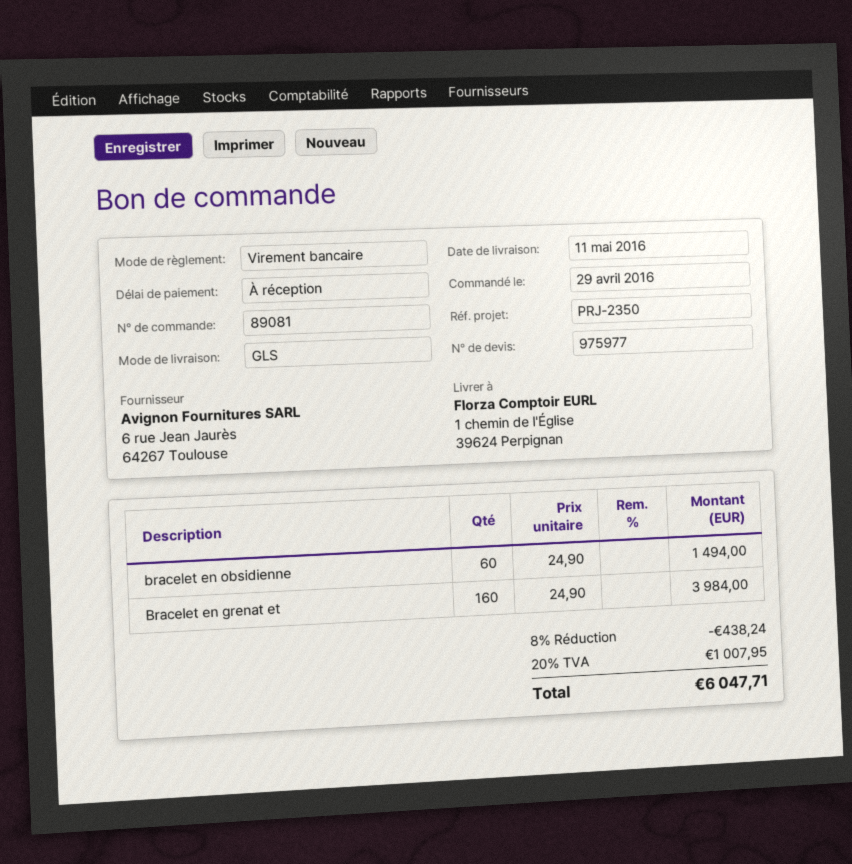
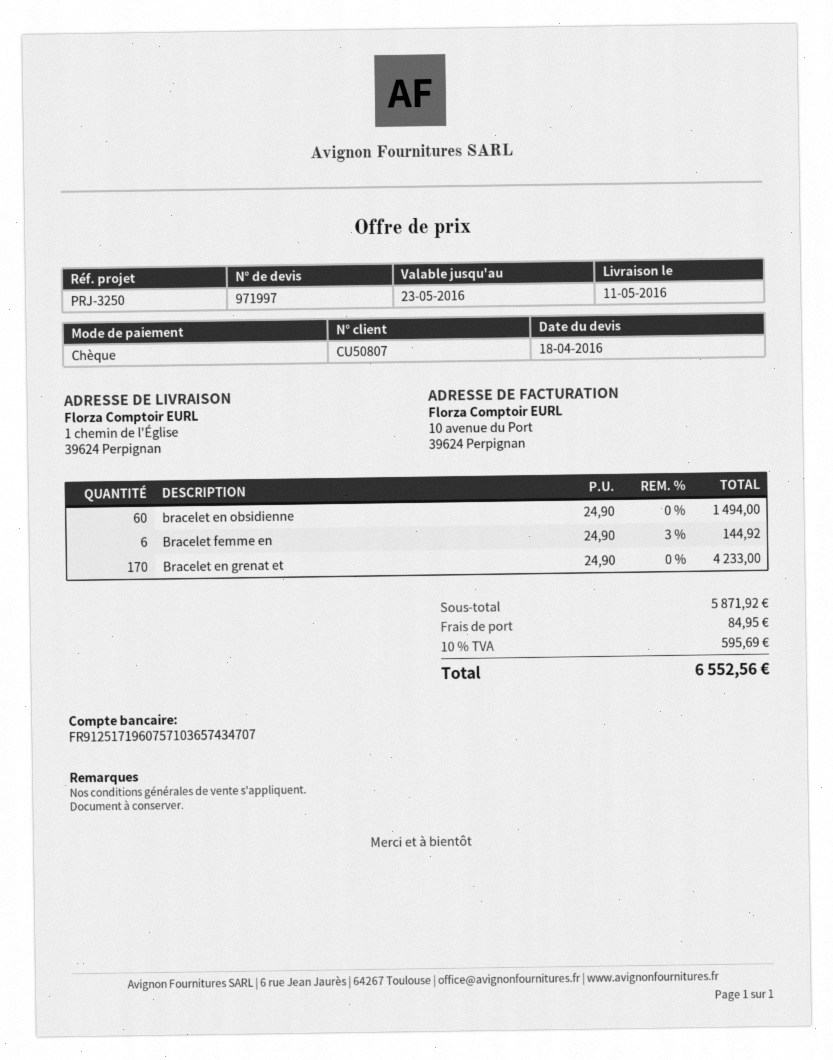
quote number: 975977 -> 971997
reference: PRJ-2350 -> PRJ-3250
payment method: bank transfer -> cheque
Bracelet en grenat et: 160 x 24.90 = 3984.00 -> 170 x 24.90 = 4233.00
Bracelet femme en: none -> 6 x 24.90 - 3% = 144.92
discount: 8% = 438.24 -> none
shipping: none -> 84.95
tax: 20% = 1007.95 -> 10% = 595.69
total: 6047.71 -> 6552.56

